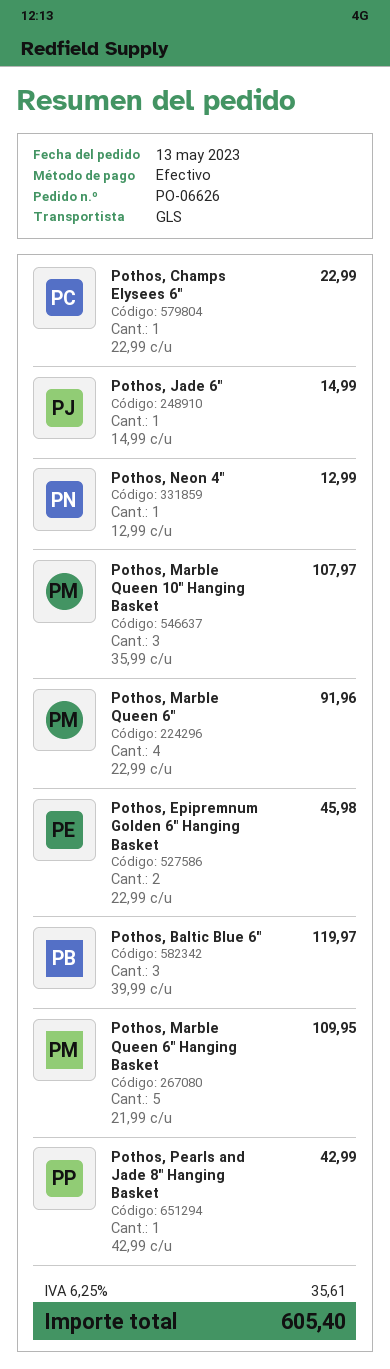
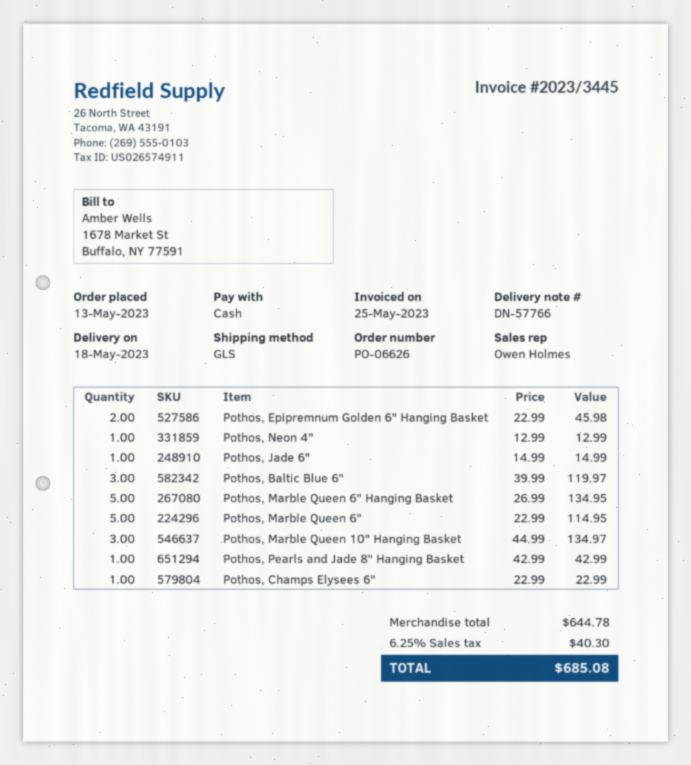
Pothos, Marble Queen 10" Hanging Basket: 3 x 35.99 = 107.97 -> 3 x 44.99 = 134.97
Pothos, Marble Queen 6": 4 x 22.99 = 91.96 -> 5 x 22.99 = 114.95
Pothos, Marble Queen 6" Hanging Basket: 5 x 21.99 = 109.95 -> 5 x 26.99 = 134.95
tax: 6.25% = 35.61 -> 6.25% = 40.30
total: 605.40 -> 685.08

